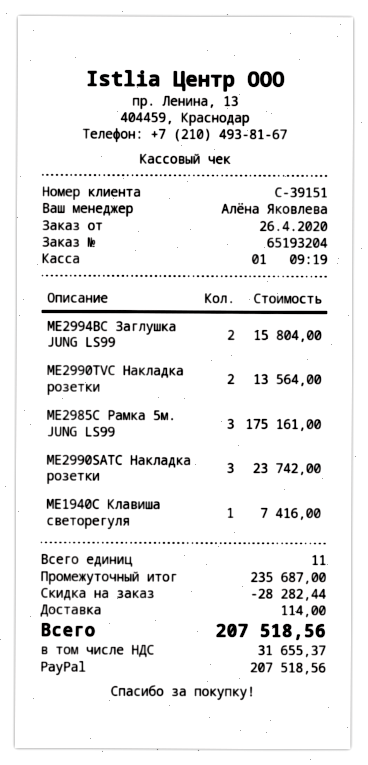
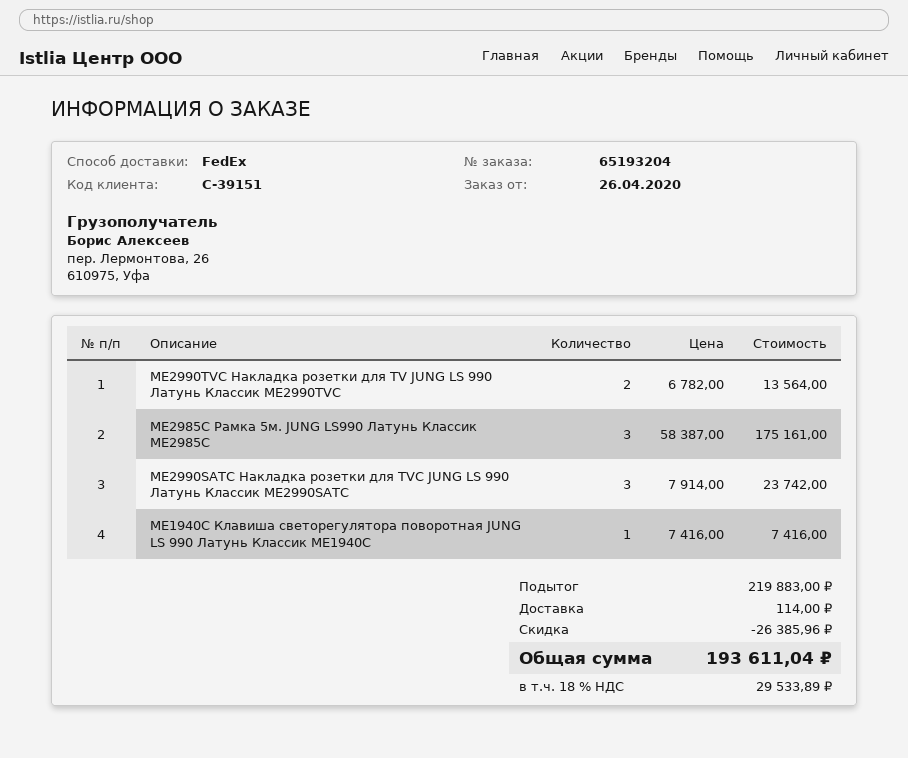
ME2994BC Заглушка JUNG LS99: 2 for 15804.00 -> none
subtotal: 235687.00 -> 219883.00
discount: 28282.44 -> 26385.96
tax: 31655.37 -> 29533.89
total: 207518.56 -> 193611.04

